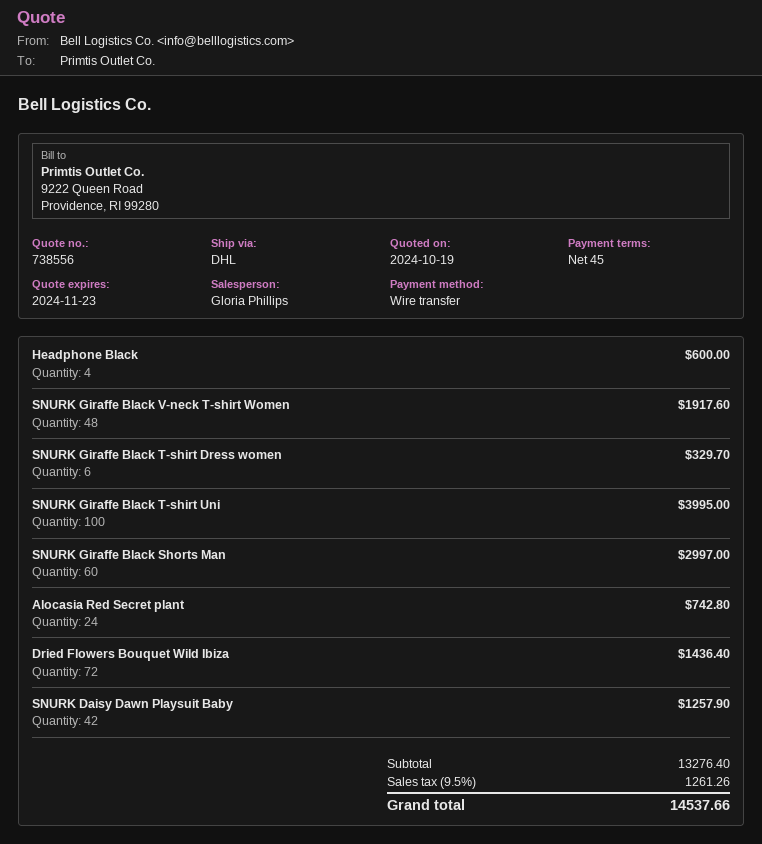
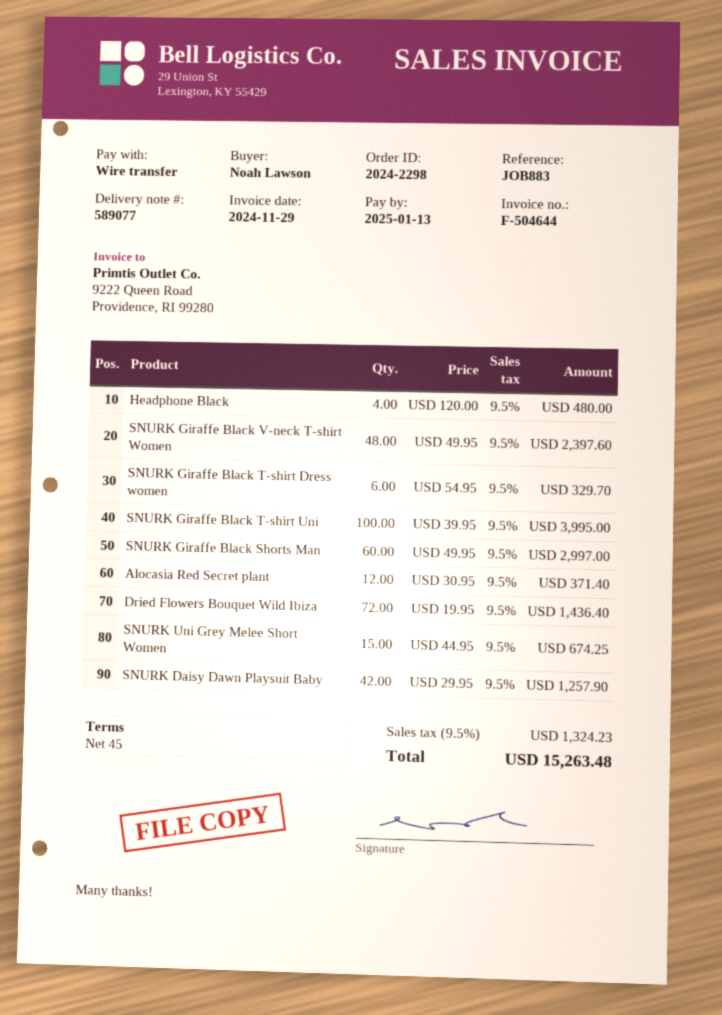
Headphone Black: 4 for 600.00 -> 4 for 480.00
SNURK Giraffe Black V-neck T-shirt Women: 48 for 1917.60 -> 48 for 2397.60
Alocasia Red Secret plant: 24 for 742.80 -> 12 for 371.40
SNURK Uni Grey Melee Short Women: none -> 15 for 674.25
tax: 9.5% = 1261.26 -> 9.5% = 1324.23
total: 14537.66 -> 15263.48

